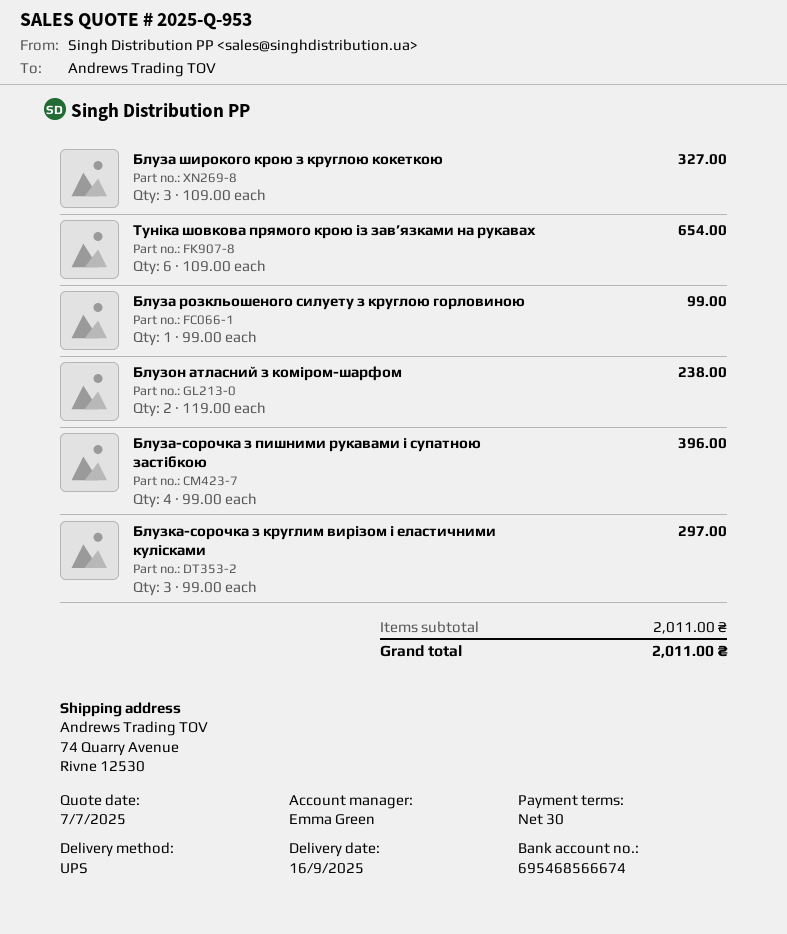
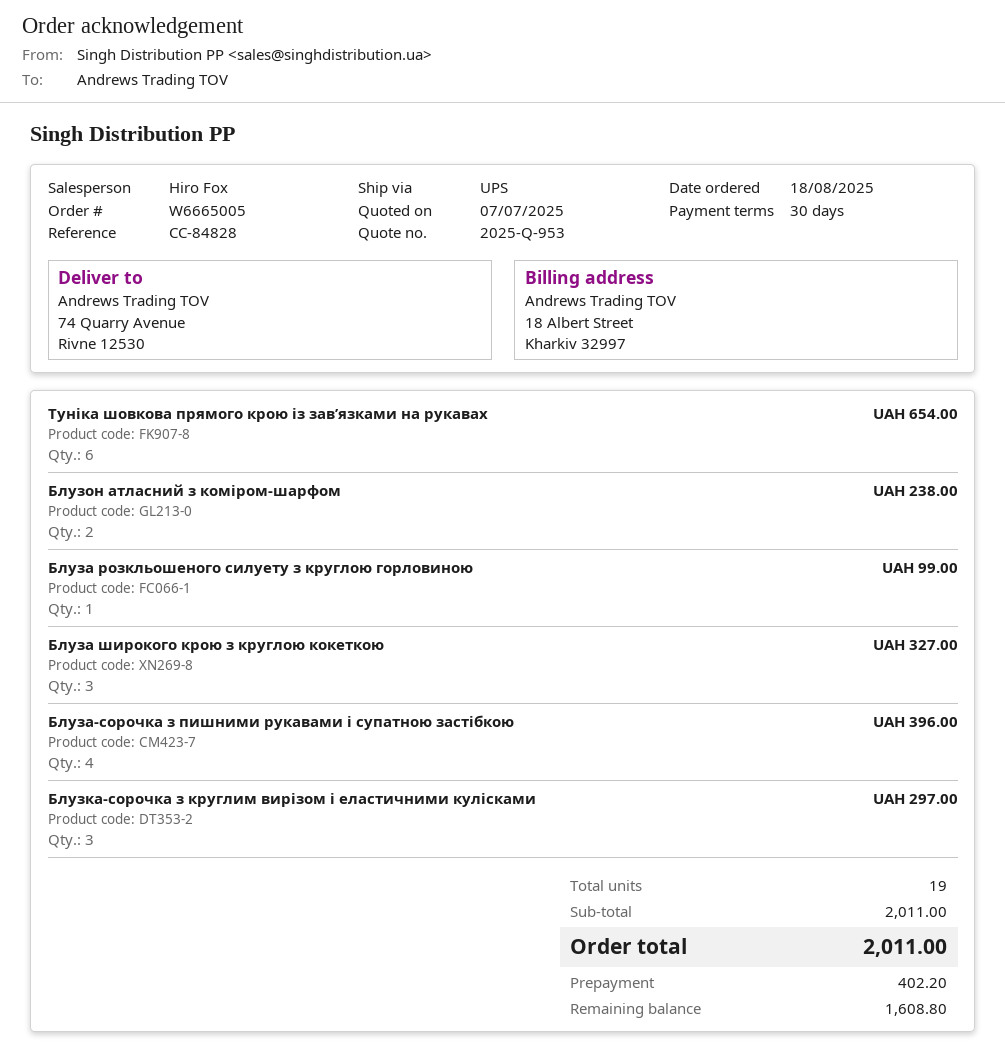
sales rep: Emma Green -> Hiro Fox

